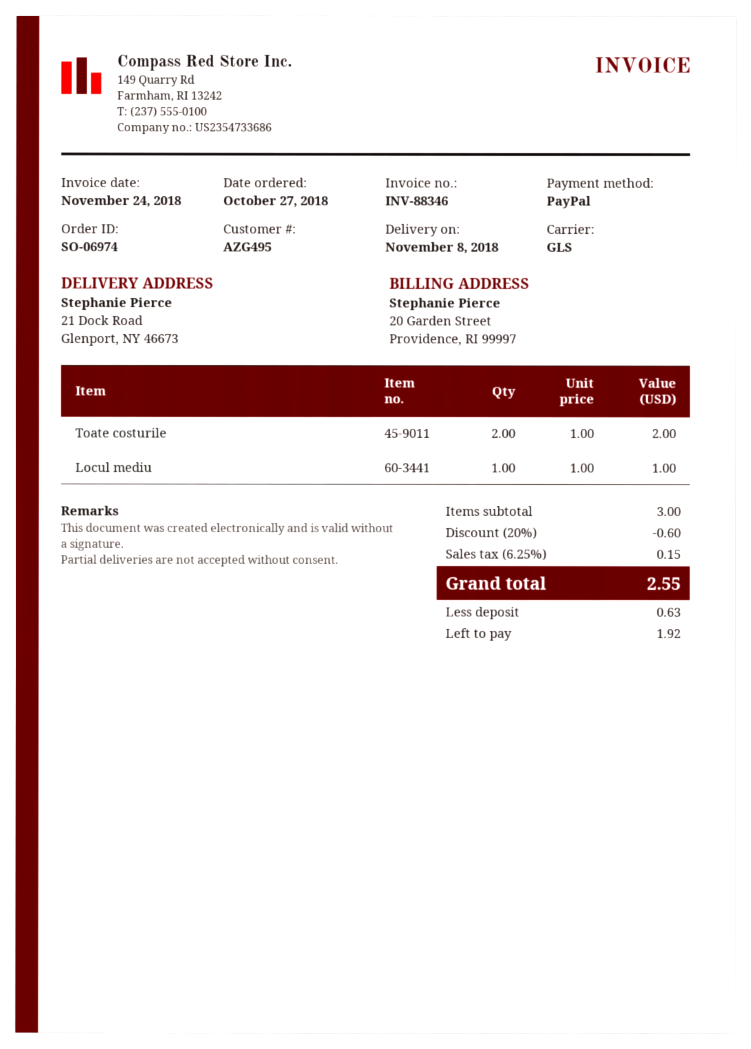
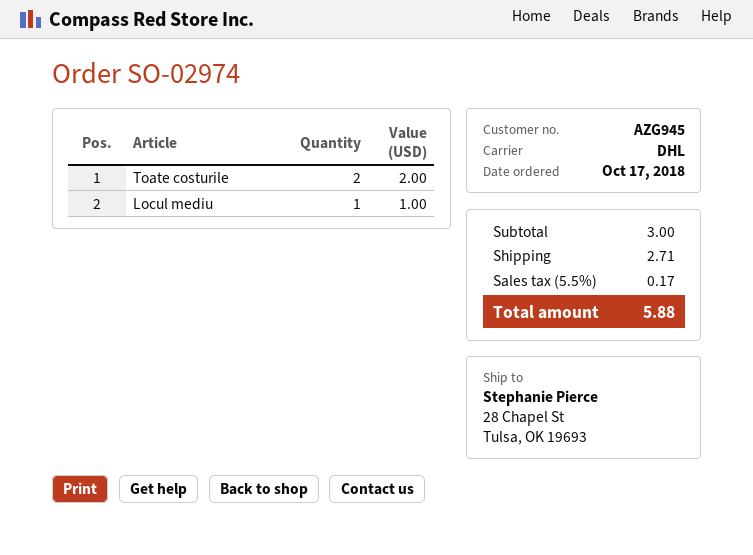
order number: SO-06974 -> SO-02974
order date: 2018-10-27 -> 2018-10-17
customer number: AZG495 -> AZG945
shipping method: GLS -> DHL
ship to: 21 Dock Road, Glenport, NY 46673 -> 28 Chapel St, Tulsa, OK 19693
discount: 20% = 0.60 -> none
shipping: none -> 2.71
tax: 6.25% = 0.15 -> 5.5% = 0.17
total: 2.55 -> 5.88

